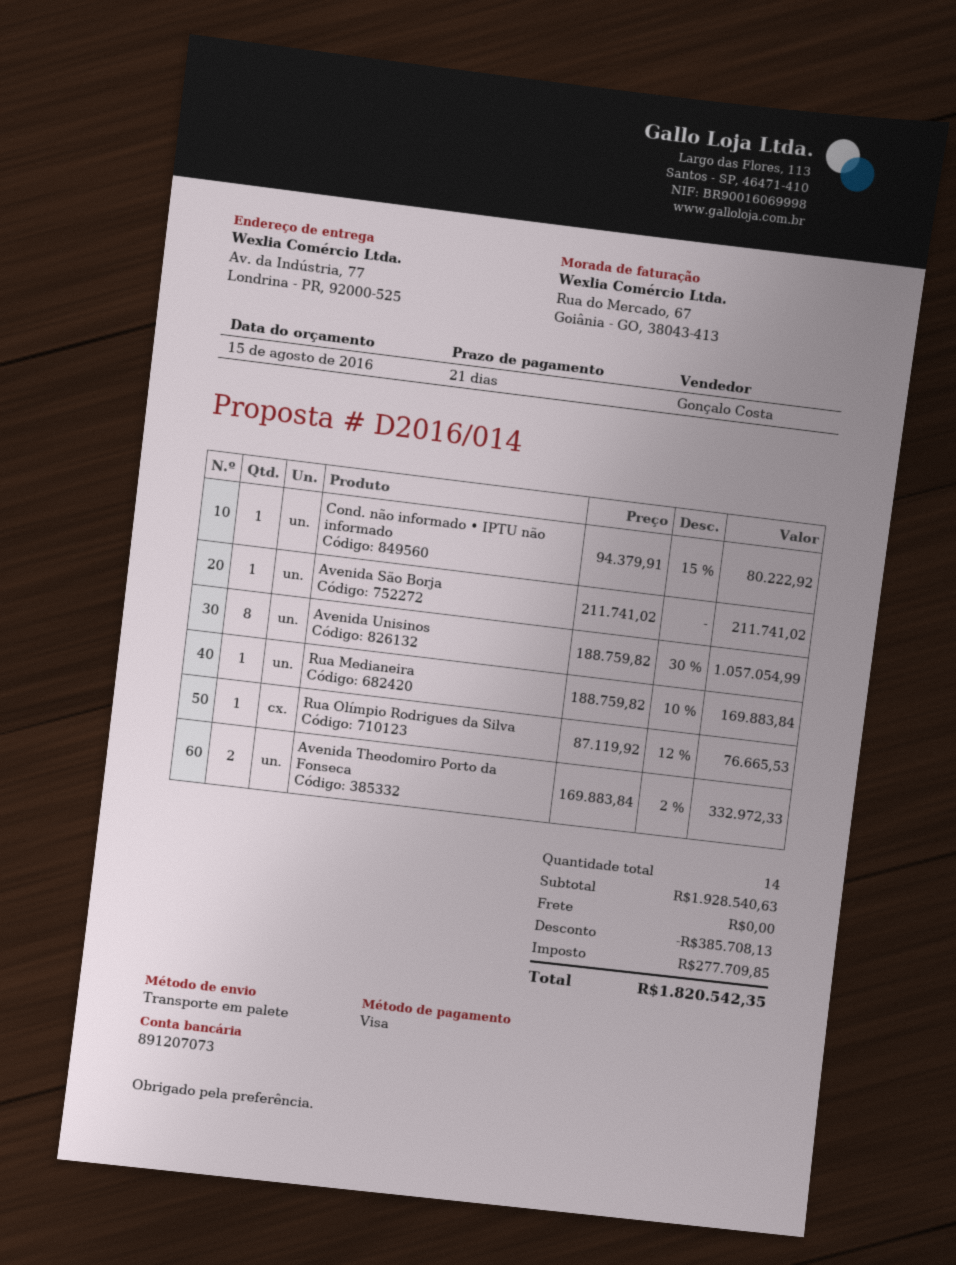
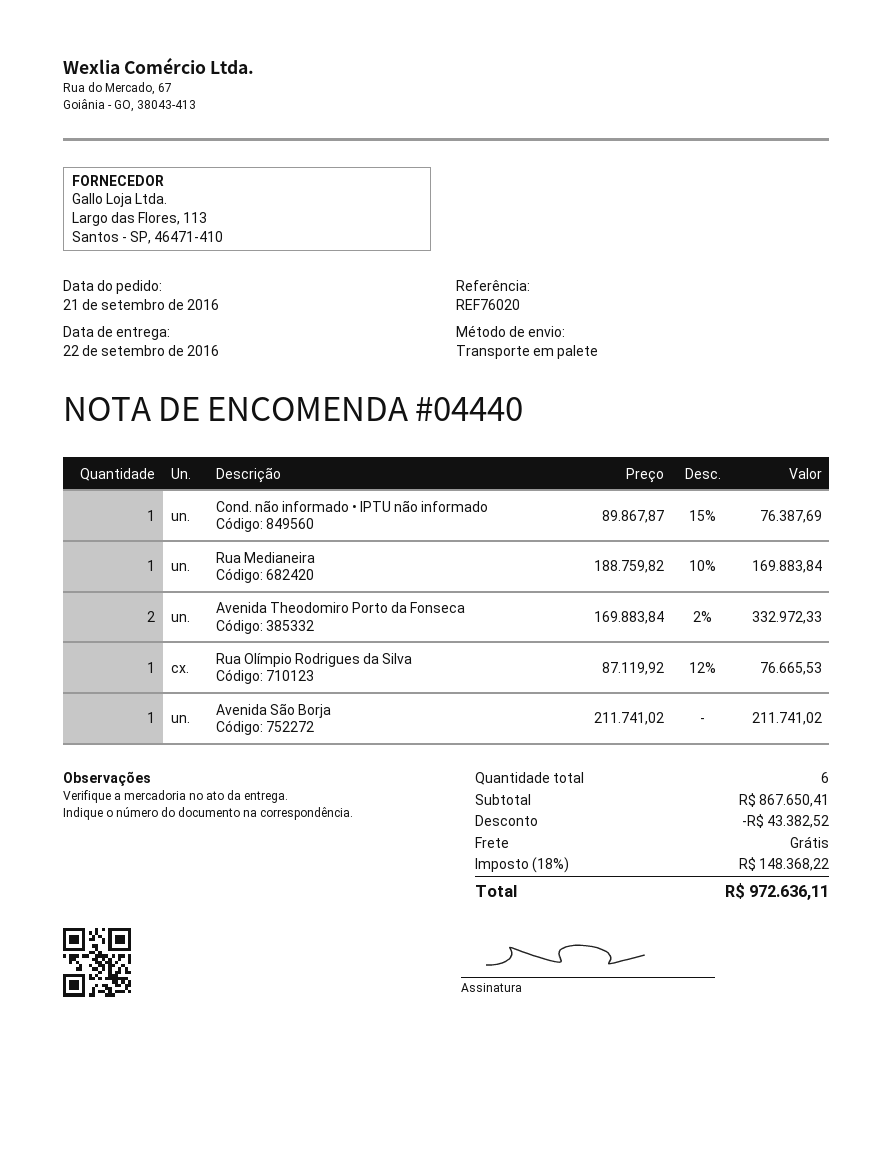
Cond. não informado • IPTU não informado: 1 x 94379.91 - 15% = 80222.92 -> 1 x 89867.87 - 15% = 76387.69
Avenida Unisinos: 8 x 188759.82 - 30% = 1057054.99 -> none
total quantity: 14 -> 6
subtotal: 1928540.63 -> 867650.41
discount: 385708.13 -> 43382.52
tax: 277709.85 -> 148368.22
total: 1820542.35 -> 972636.11

